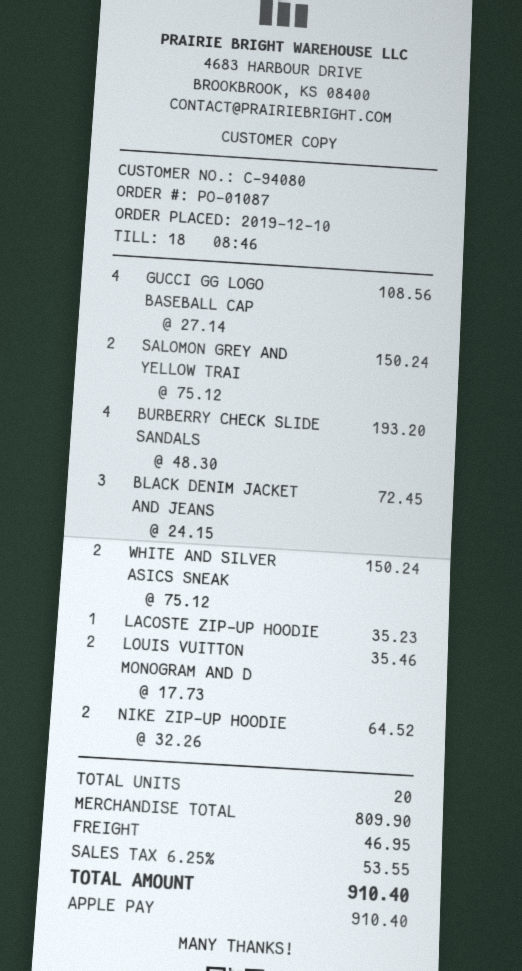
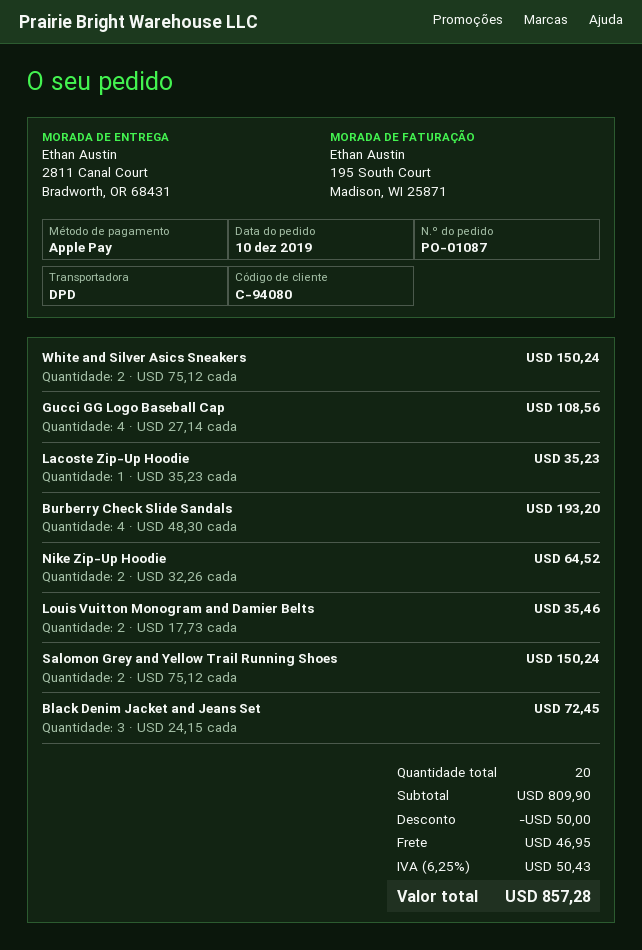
discount: none -> 50.00
tax: 6.25% = 53.55 -> 6.25% = 50.43
total: 910.40 -> 857.28

